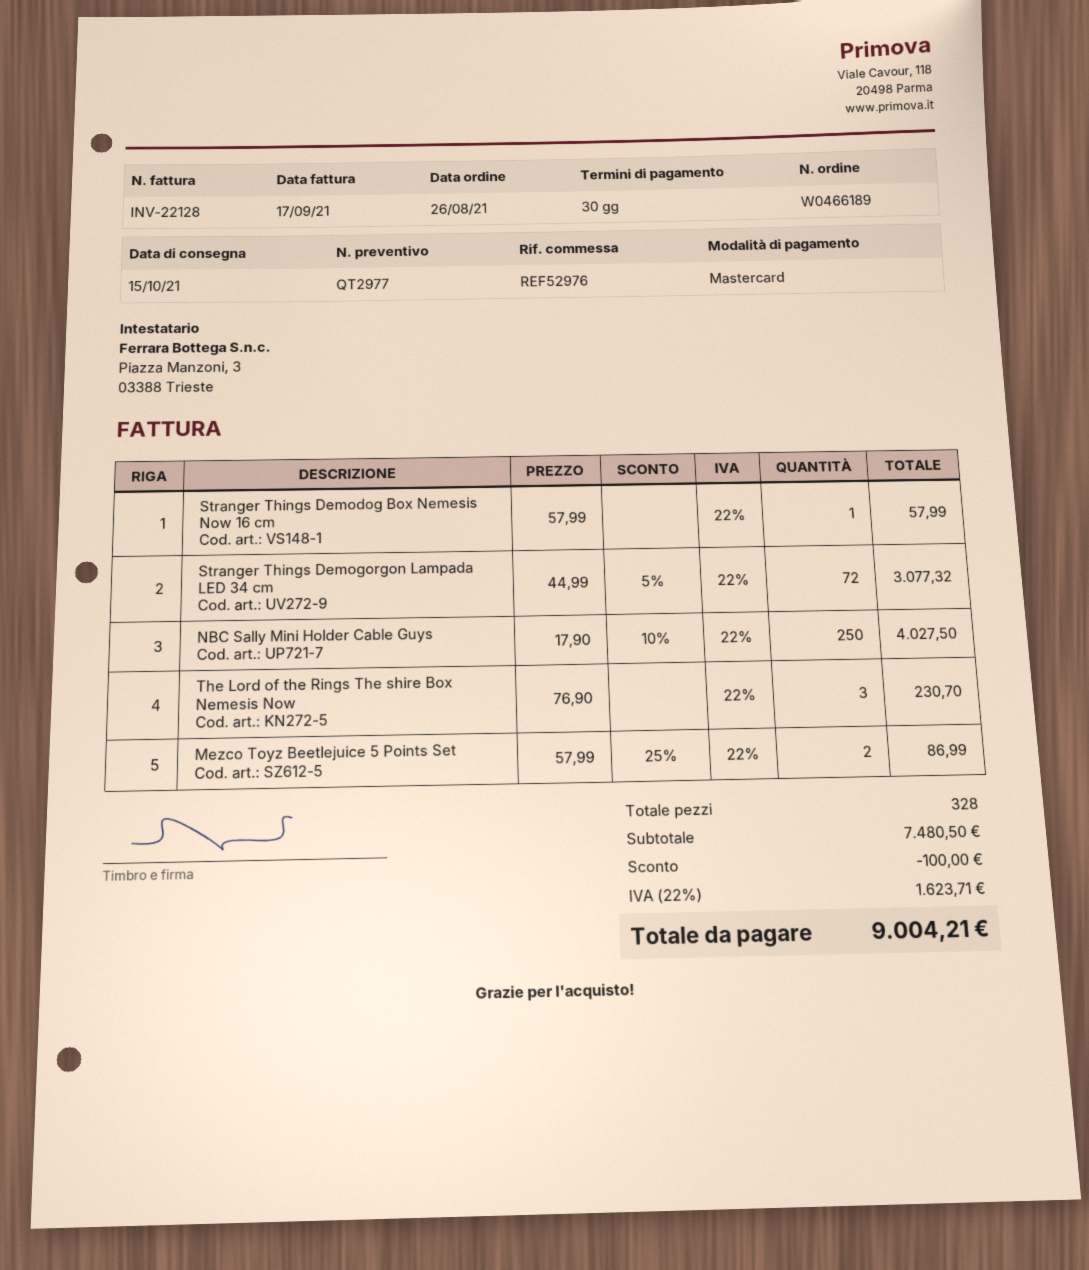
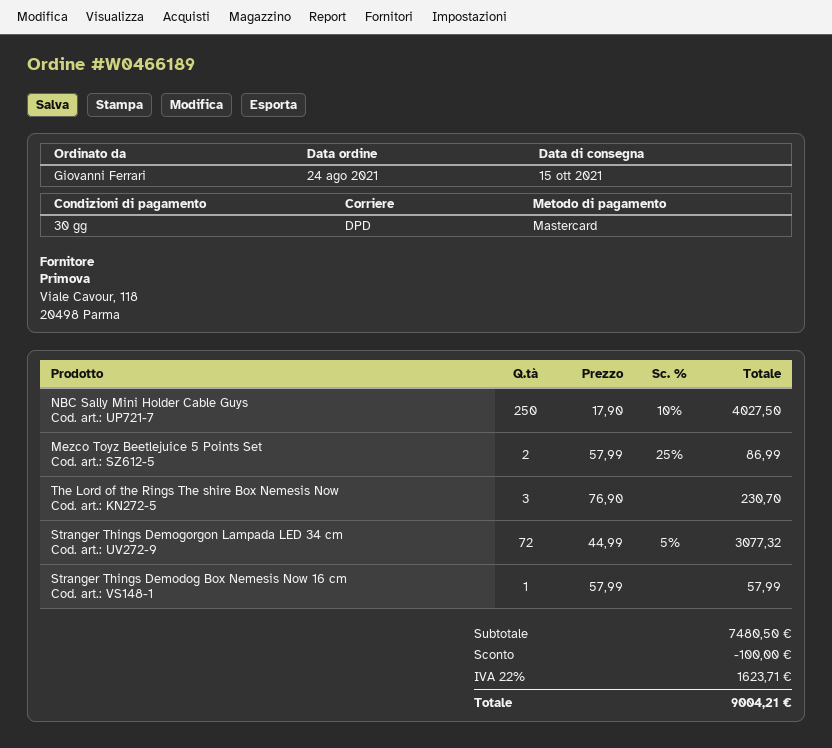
order date: 2021-08-26 -> 2021-08-24

